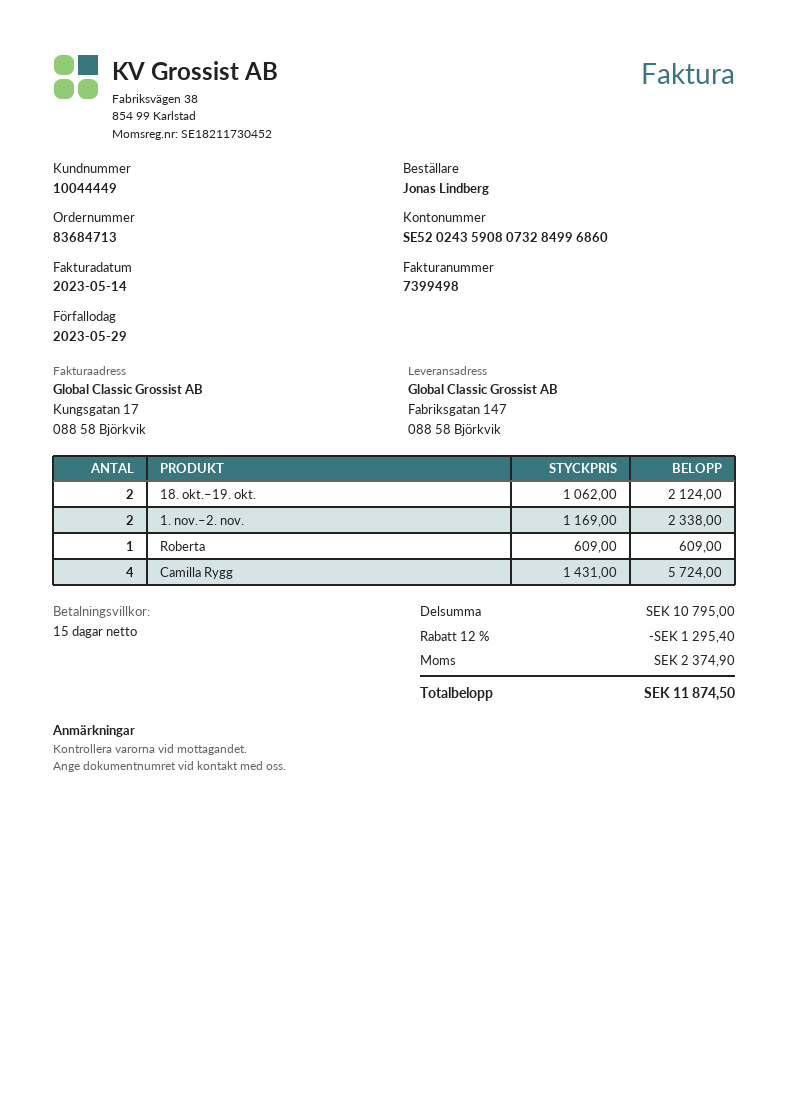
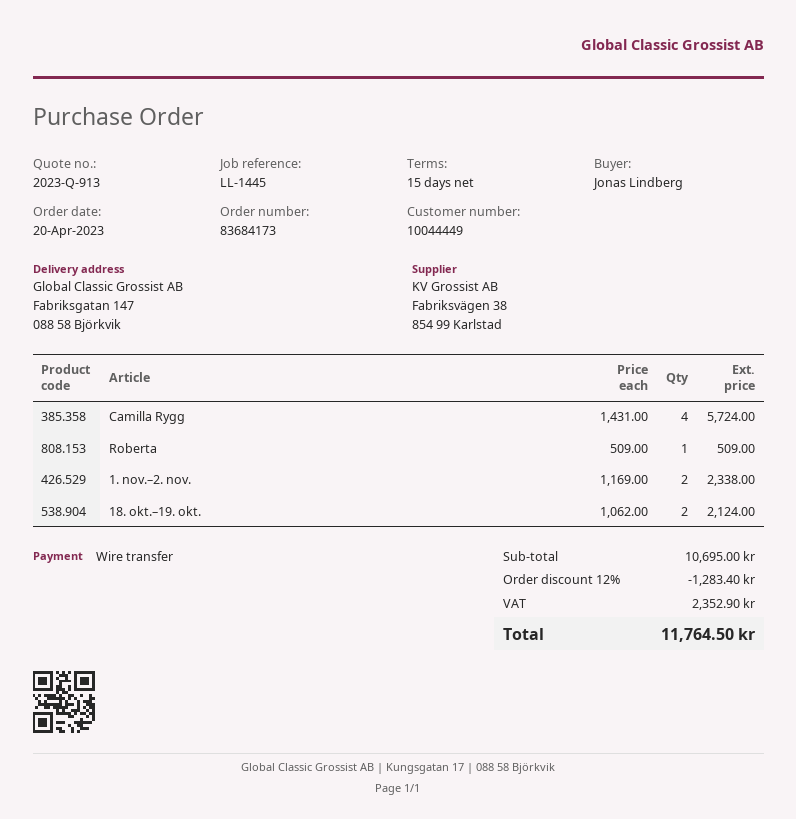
order number: 83684713 -> 83684173
Roberta: 1 x 609.00 = 609.00 -> 1 x 509.00 = 509.00
subtotal: 10795.00 -> 10695.00
discount: 12% = 1295.40 -> 12% = 1283.40
tax: 2374.90 -> 2352.90
total: 11874.50 -> 11764.50

